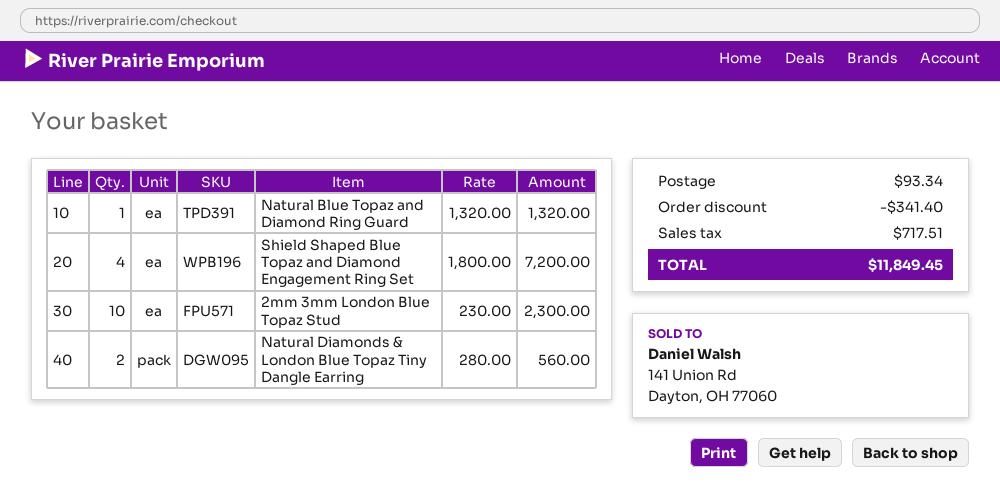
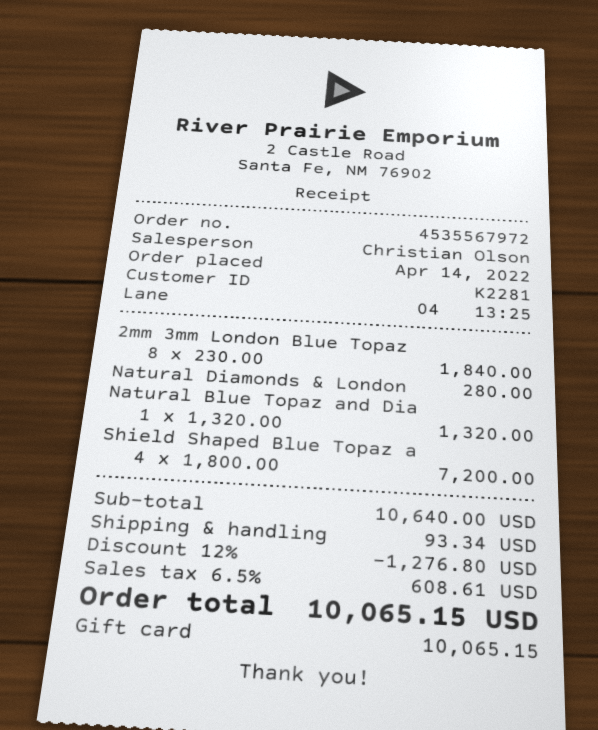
2mm 3mm London Blue Topaz Stud: 10 x 230.00 = 2300.00 -> 8 x 230.00 = 1840.00
Natural Diamonds & London Blue Topaz Tiny Dangle Earring: 2 x 280.00 = 560.00 -> 1 x 280.00 = 280.00
discount: 341.40 -> 1276.80
tax: 717.51 -> 608.61
total: 11849.45 -> 10065.15

